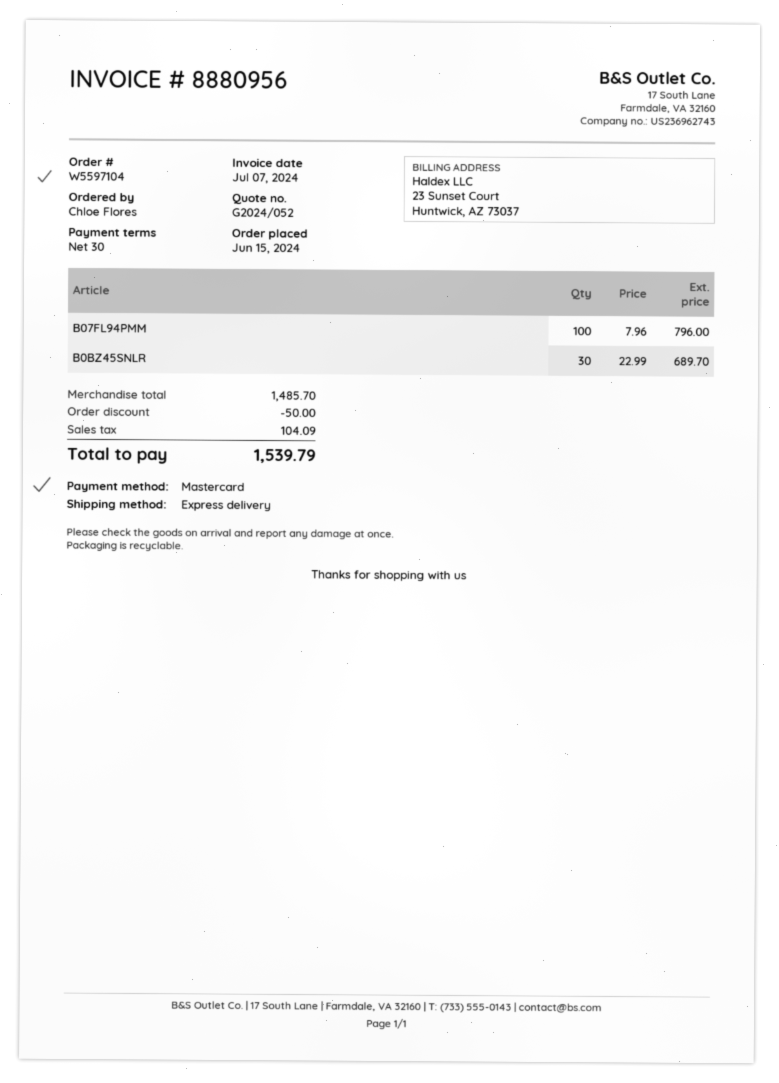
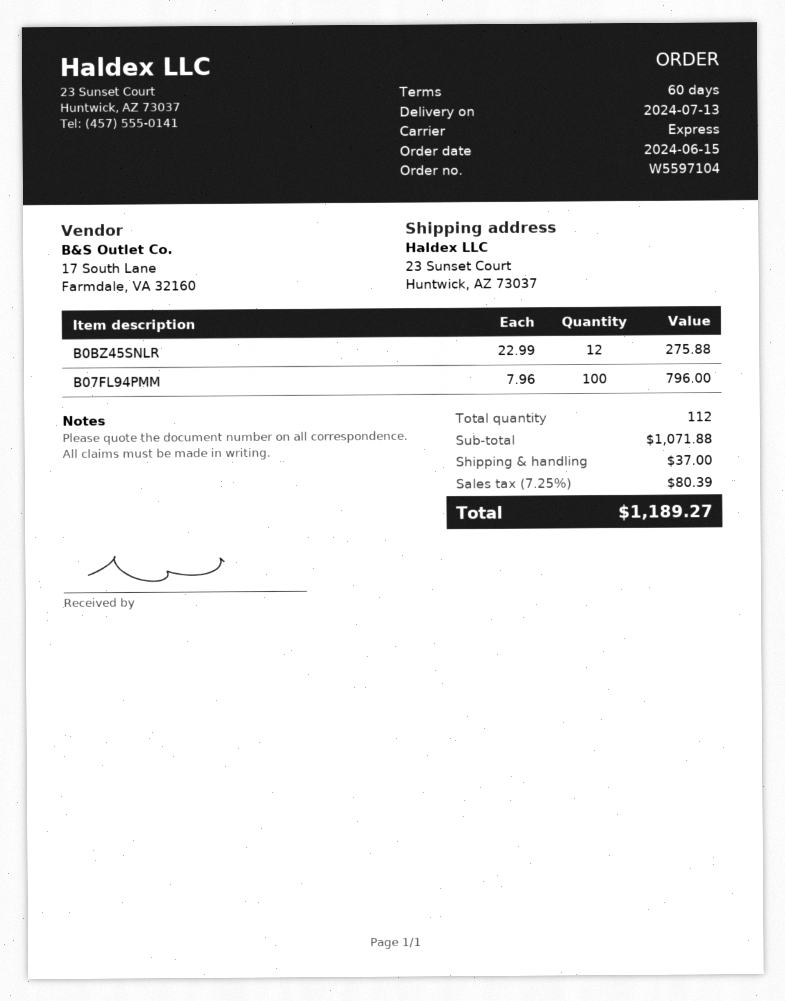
payment terms: 30 days -> 60 days
B0BZ45SNLR: 30 x 22.99 = 689.70 -> 12 x 22.99 = 275.88
subtotal: 1485.70 -> 1071.88
discount: 50.00 -> none
shipping: none -> 37.00
tax: 104.09 -> 80.39
total: 1539.79 -> 1189.27

